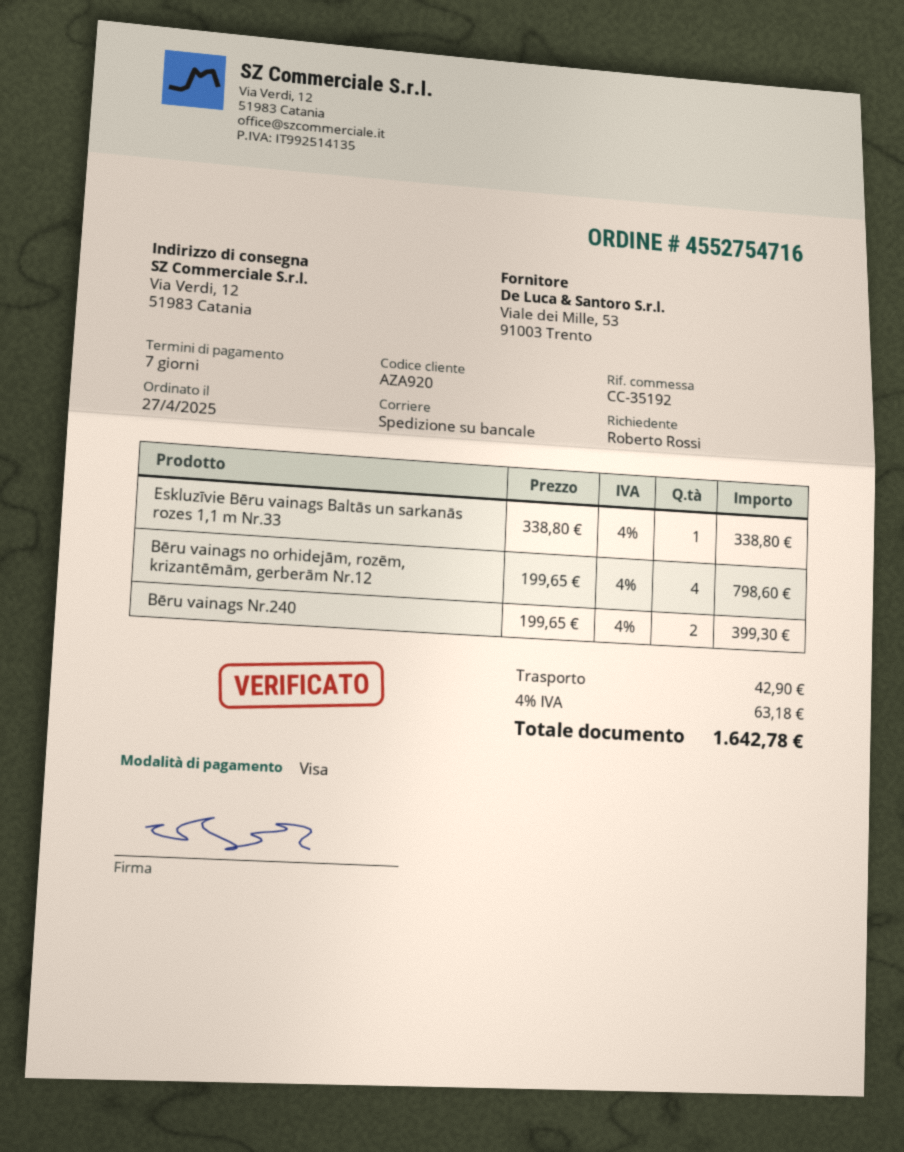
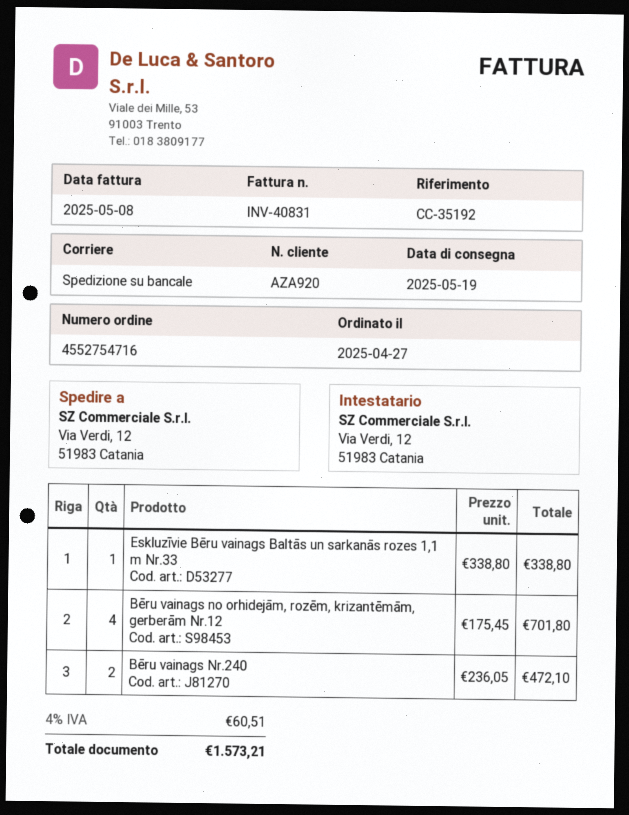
Bēru vainags no orhidejām, rozēm, krizantēmām, gerberām Nr.12: 4 x 199.65 = 798.60 -> 4 x 175.45 = 701.80
Bēru vainags Nr.240: 2 x 199.65 = 399.30 -> 2 x 236.05 = 472.10
shipping: 42.90 -> none
tax: 4% = 63.18 -> 4% = 60.51
total: 1642.78 -> 1573.21

